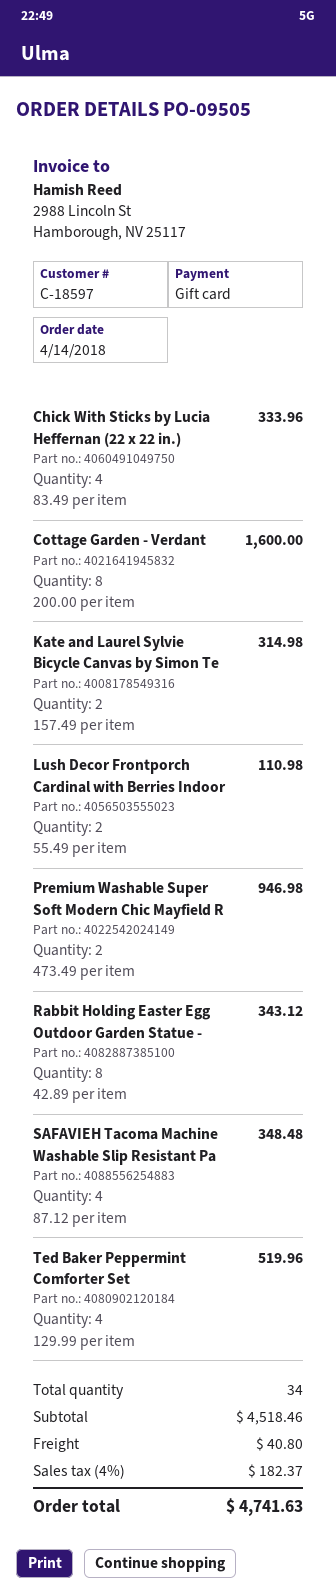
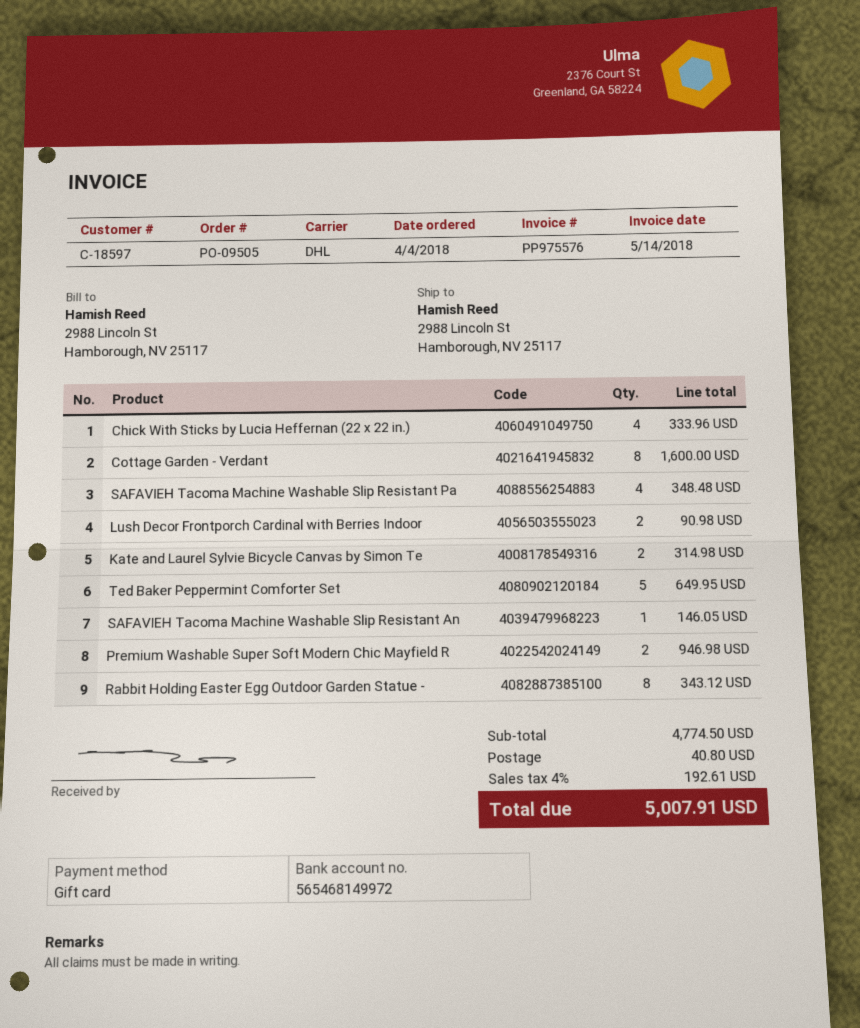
order date: 2018-04-14 -> 2018-04-04
Lush Decor Frontporch Cardinal with Berries Indoor: 2 for 110.98 -> 2 for 90.98
Ted Baker Peppermint Comforter Set: 4 for 519.96 -> 5 for 649.95
SAFAVIEH Tacoma Machine Washable Slip Resistant An: none -> 1 for 146.05
subtotal: 4518.46 -> 4774.50
tax: 4% = 182.37 -> 4% = 192.61
total: 4741.63 -> 5007.91

